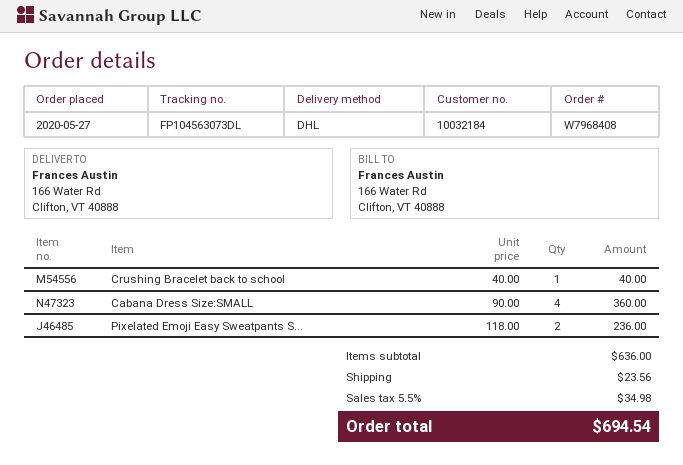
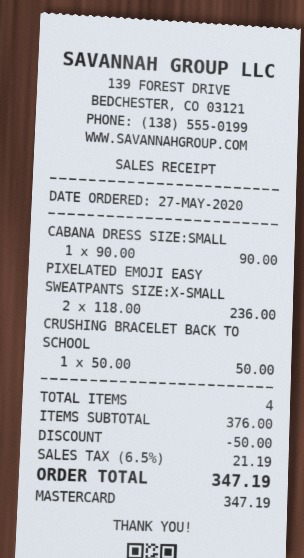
Crushing Bracelet back to school: 1 x 40.00 = 40.00 -> 1 x 50.00 = 50.00
Cabana Dress Size:SMALL: 4 x 90.00 = 360.00 -> 1 x 90.00 = 90.00
subtotal: 636.00 -> 376.00
discount: none -> 50.00
shipping: 23.56 -> none
tax: 5.5% = 34.98 -> 6.5% = 21.19
total: 694.54 -> 347.19

